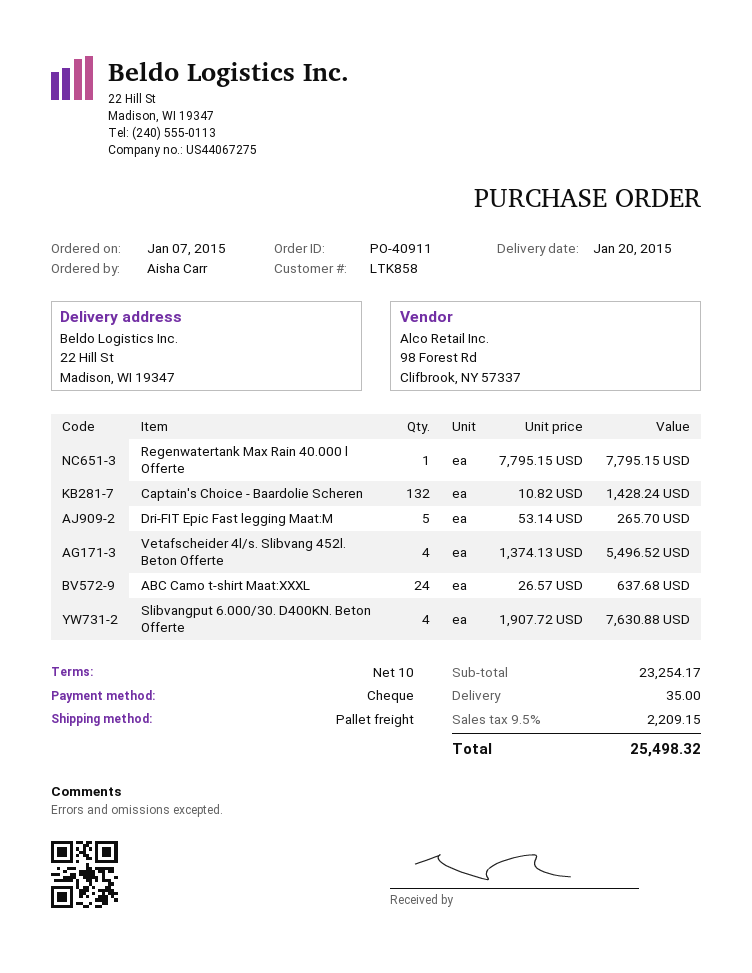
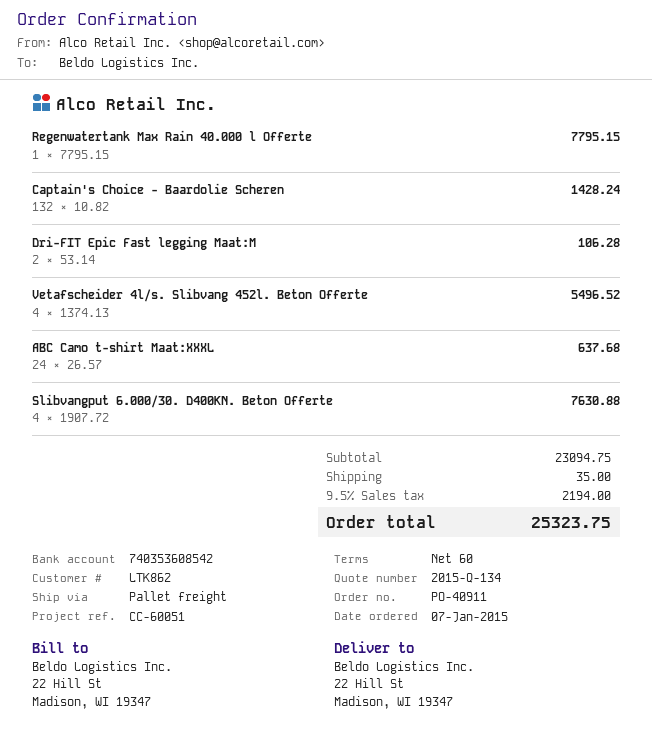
payment terms: 10 days -> 60 days
customer number: LTK858 -> LTK862
Dri-FIT Epic Fast legging Maat:M: 5 x 53.14 = 265.70 -> 2 x 53.14 = 106.28
subtotal: 23254.17 -> 23094.75
tax: 9.5% = 2209.15 -> 9.5% = 2194.00
total: 25498.32 -> 25323.75

